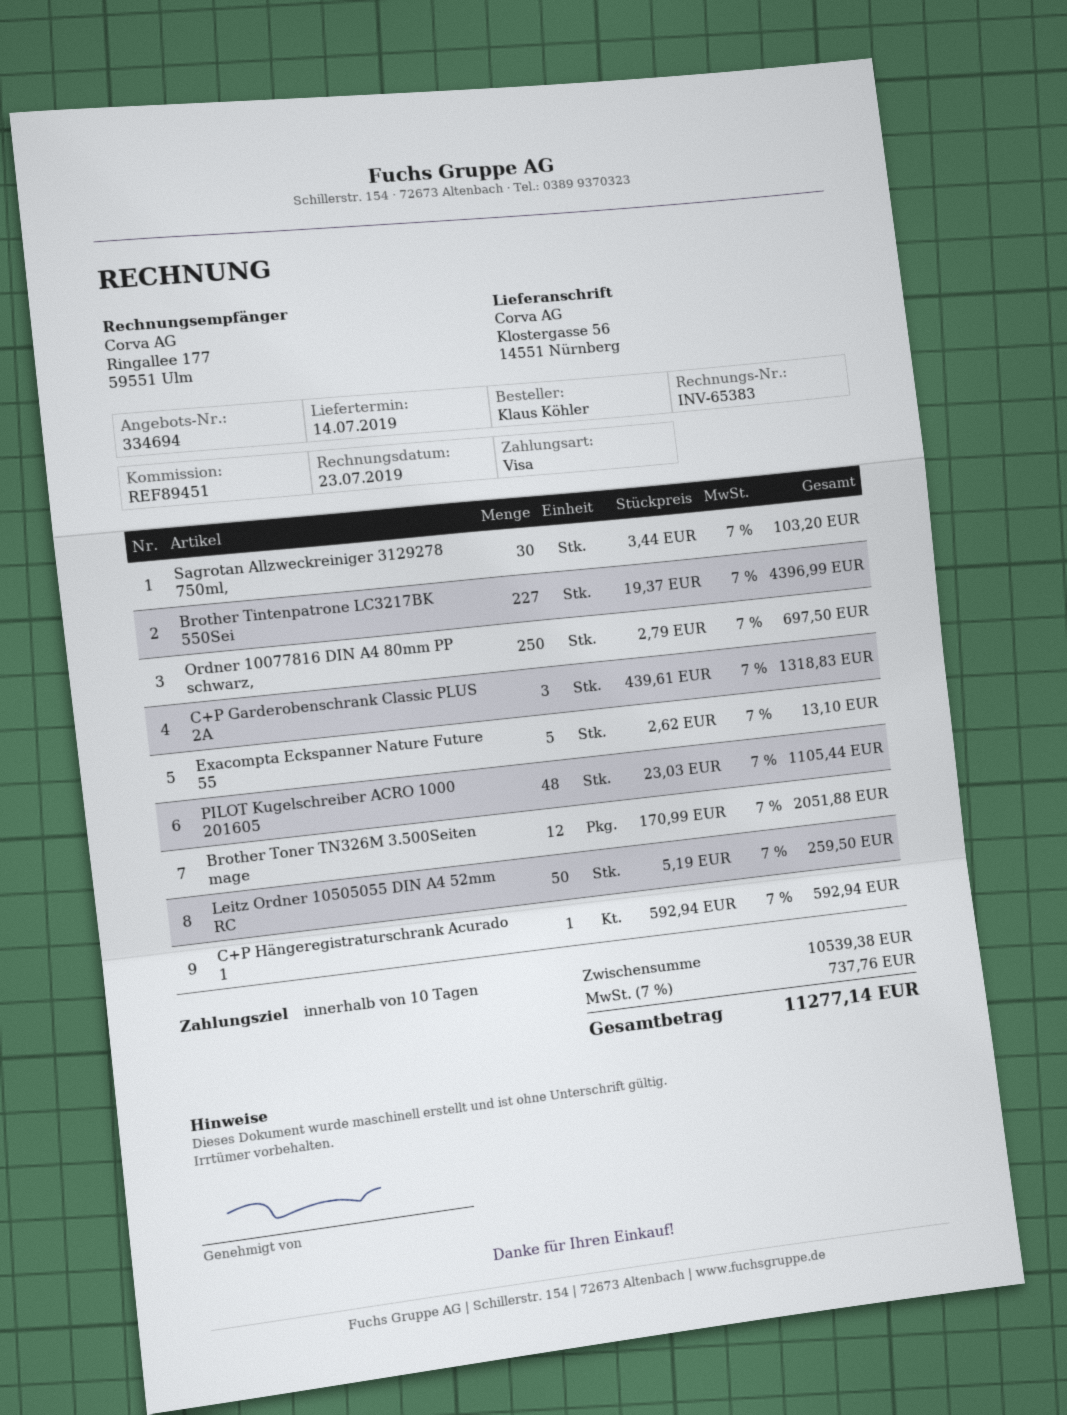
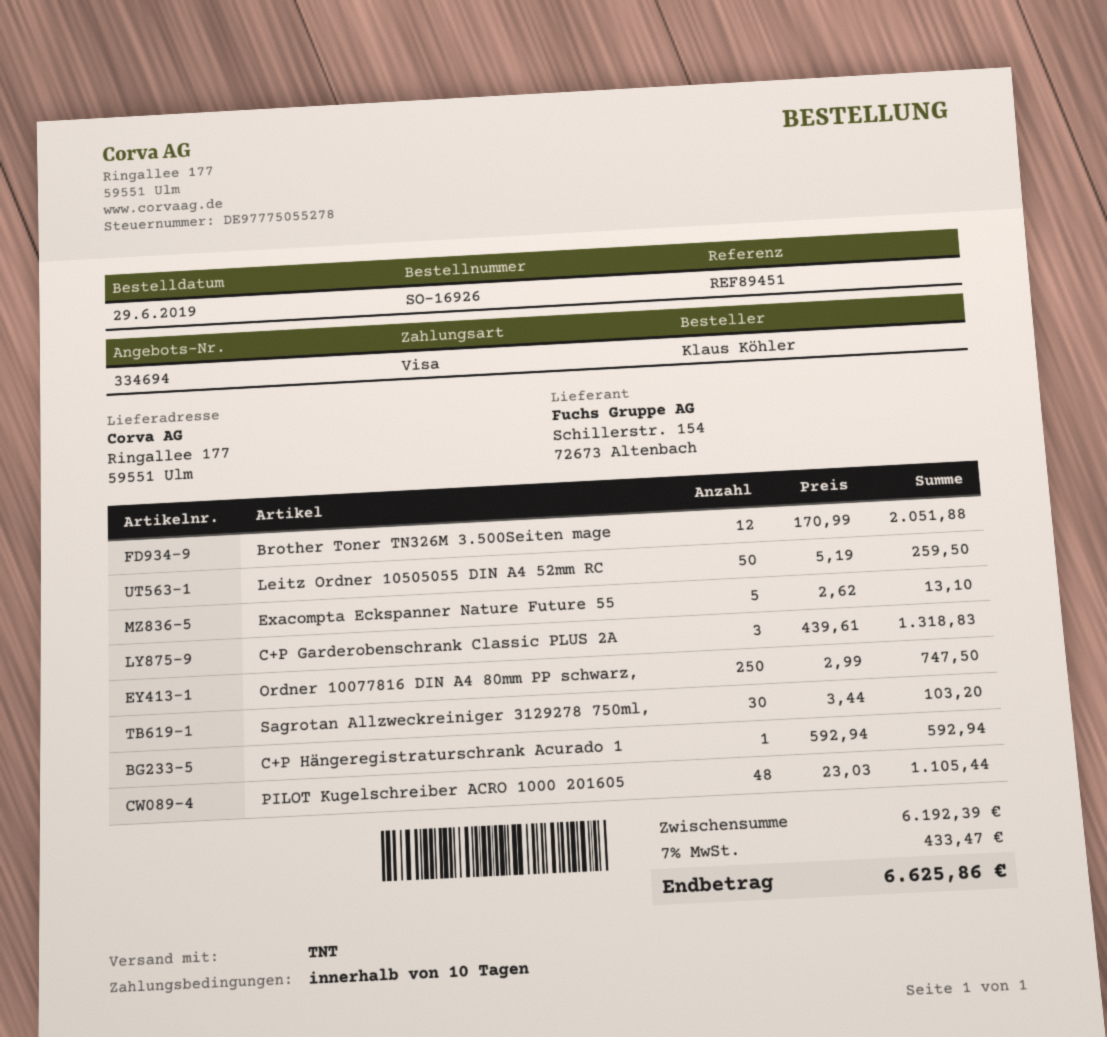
ship to: Klostergasse 56, 14551 Nürnberg -> Ringallee 177, 59551 Ulm
Brother Tintenpatrone LC3217BK 550Sei: 227 x 19.37 = 4396.99 -> none
Ordner 10077816 DIN A4 80mm PP schwarz,: 250 x 2.79 = 697.50 -> 250 x 2.99 = 747.50
subtotal: 10539.38 -> 6192.39
tax: 7% = 737.76 -> 7% = 433.47
total: 11277.14 -> 6625.86

